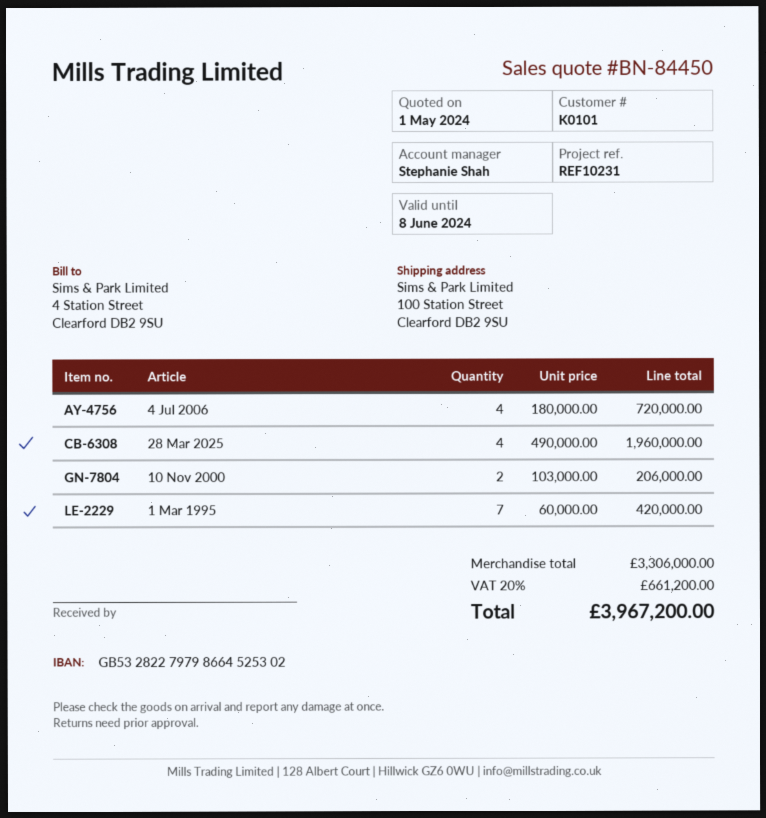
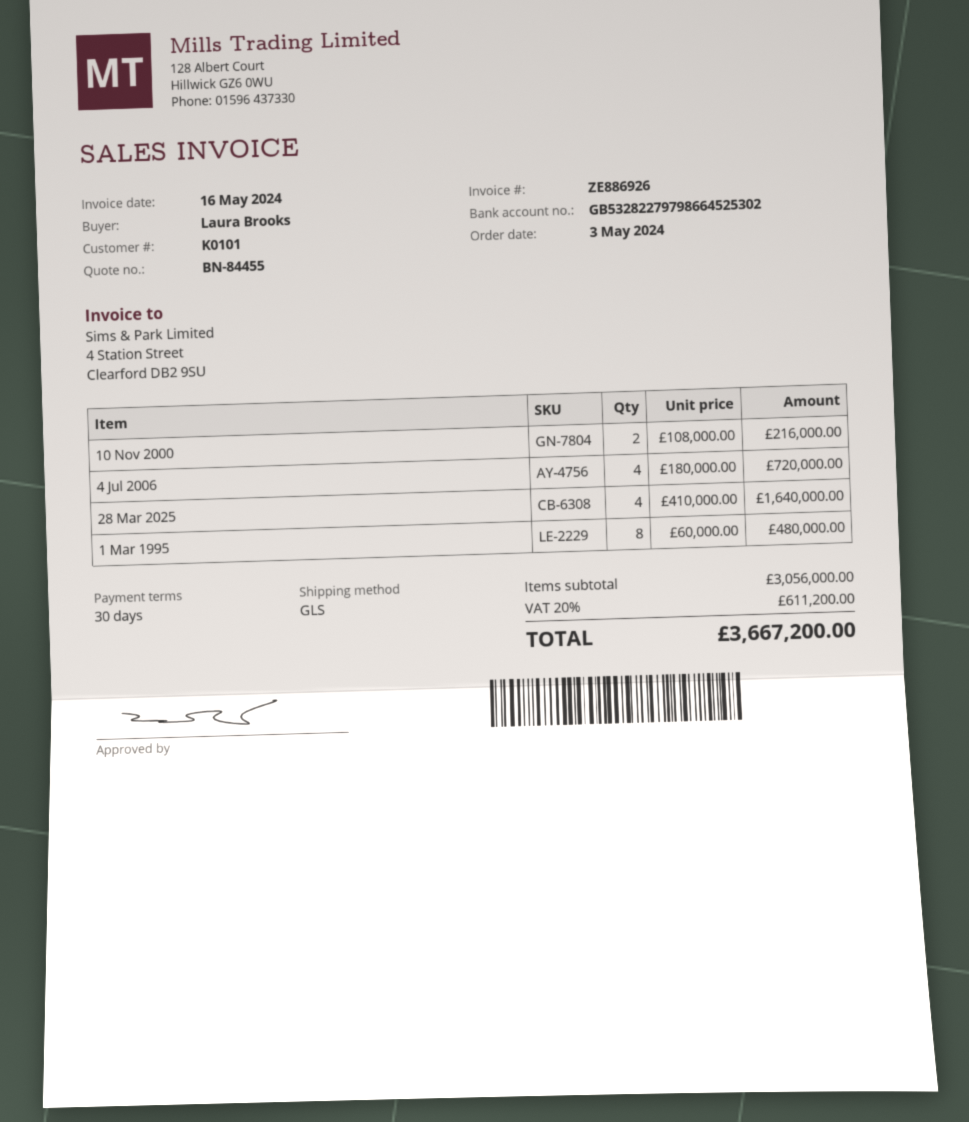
quote number: BN-84450 -> BN-84455
28 Mar 2025: 4 x 490000.00 = 1960000.00 -> 4 x 410000.00 = 1640000.00
10 Nov 2000: 2 x 103000.00 = 206000.00 -> 2 x 108000.00 = 216000.00
1 Mar 1995: 7 x 60000.00 = 420000.00 -> 8 x 60000.00 = 480000.00
subtotal: 3306000.00 -> 3056000.00
tax: 20% = 661200.00 -> 20% = 611200.00
total: 3967200.00 -> 3667200.00

